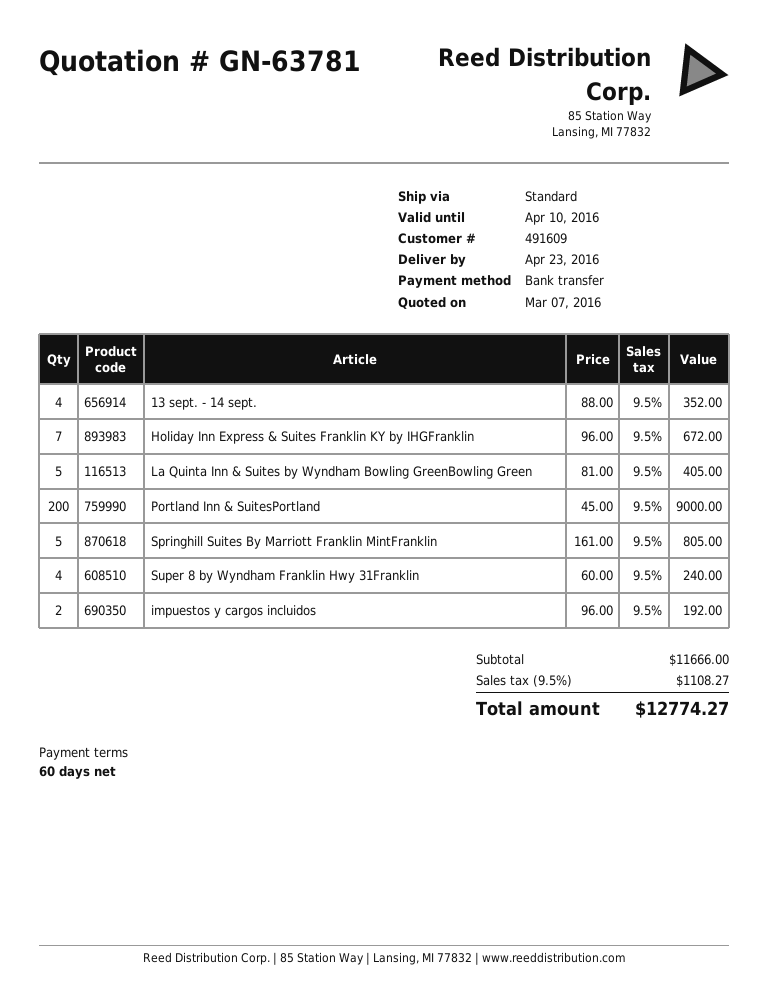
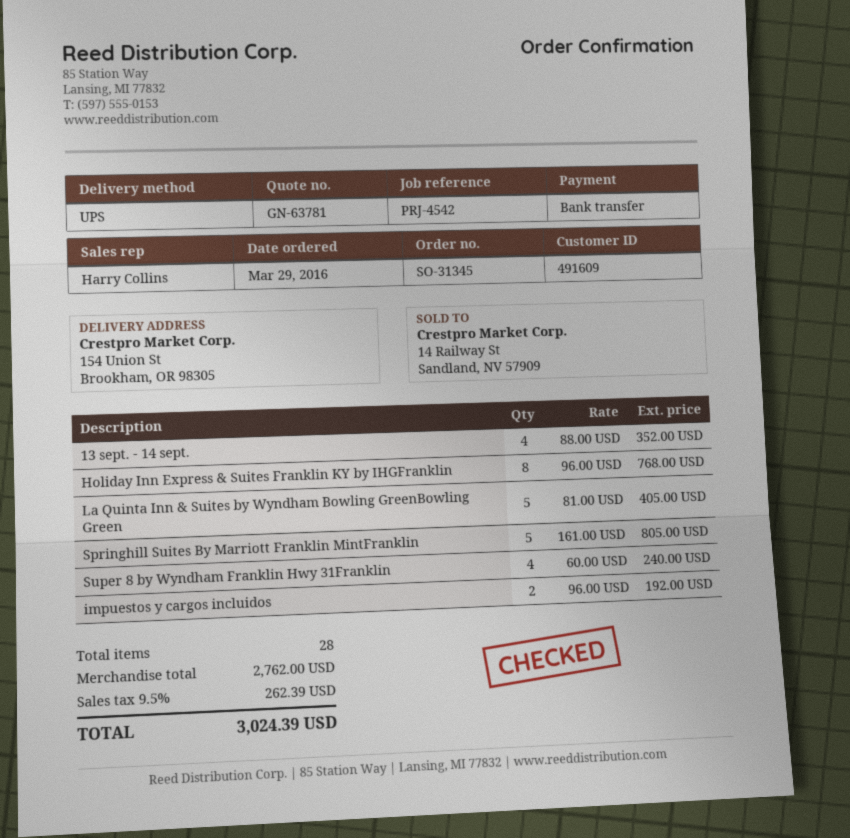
shipping method: standard -> UPS
Holiday Inn Express & Suites Franklin KY by IHGFranklin: 7 x 96.00 = 672.00 -> 8 x 96.00 = 768.00
Portland Inn & SuitesPortland: 200 x 45.00 = 9000.00 -> none
subtotal: 11666.00 -> 2762.00
tax: 9.5% = 1108.27 -> 9.5% = 262.39
total: 12774.27 -> 3024.39

